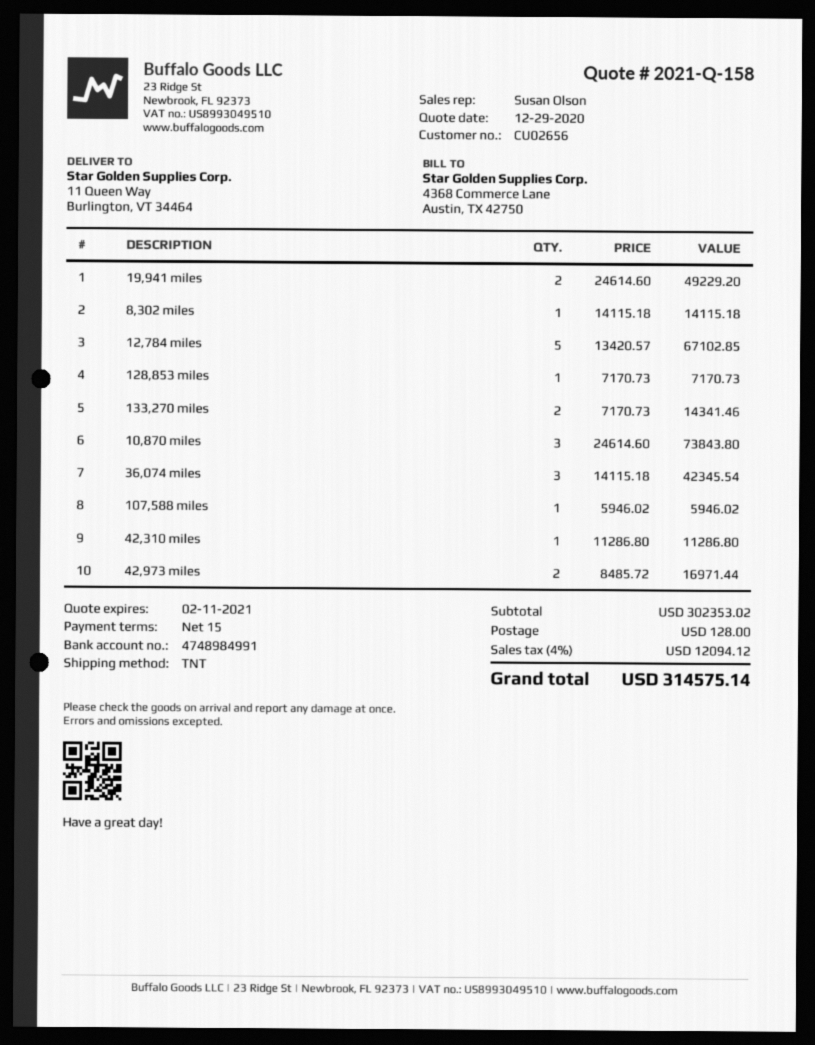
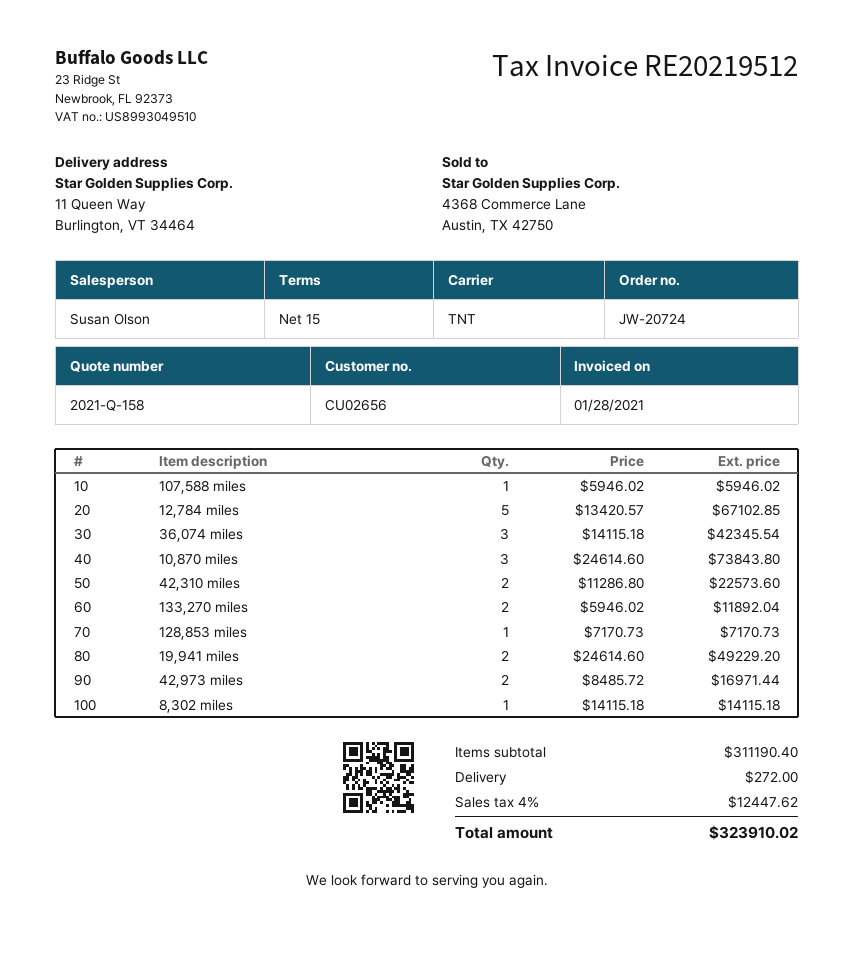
133,270 miles: 2 x 7170.73 = 14341.46 -> 2 x 5946.02 = 11892.04
42,310 miles: 1 x 11286.80 = 11286.80 -> 2 x 11286.80 = 22573.60
subtotal: 302353.02 -> 311190.40
shipping: 128.00 -> 272.00
tax: 4% = 12094.12 -> 4% = 12447.62
total: 314575.14 -> 323910.02

